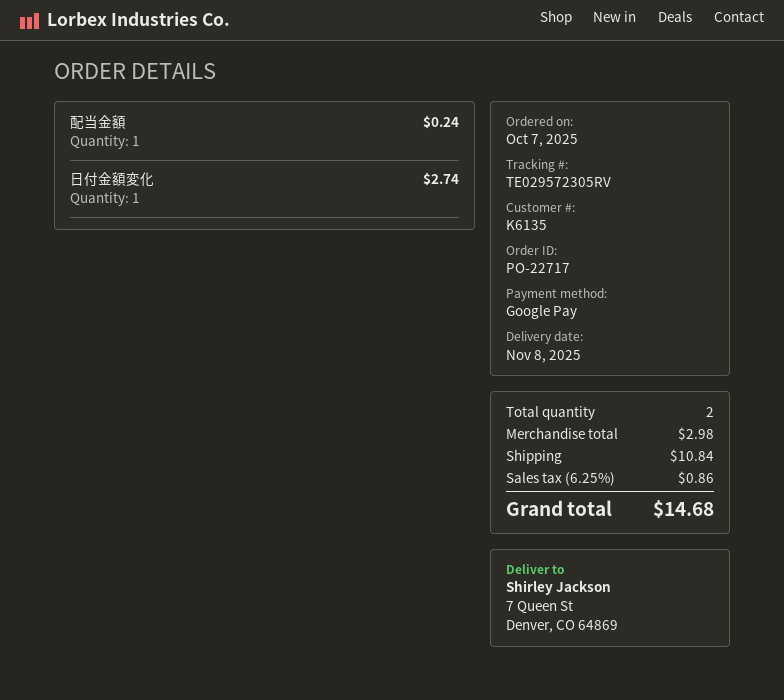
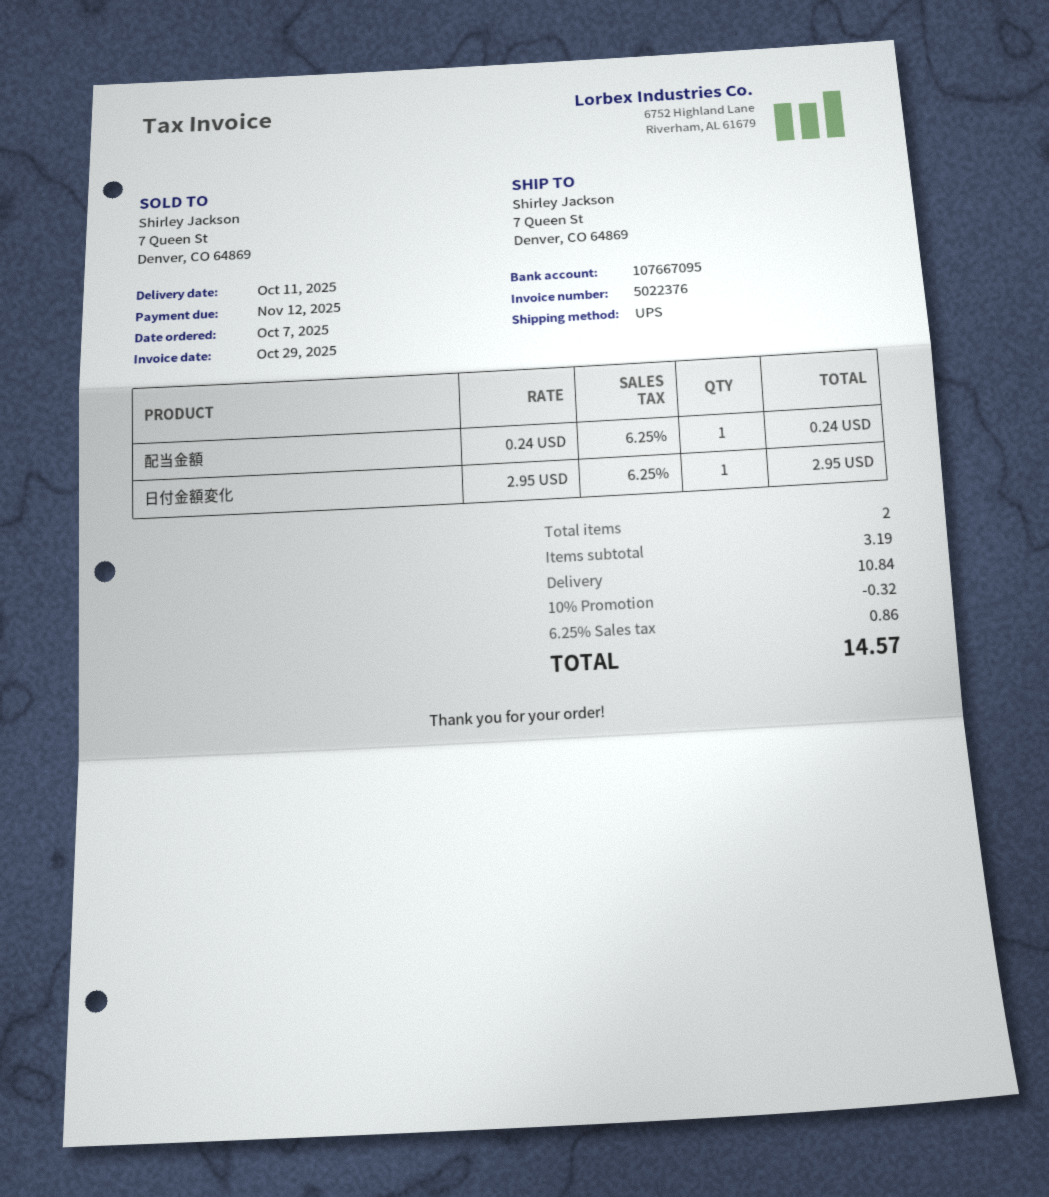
delivery date: 2025-11-08 -> 2025-10-11
日付金額変化: 1 for 2.74 -> 1 for 2.95
subtotal: 2.98 -> 3.19
discount: none -> 10% = 0.32
total: 14.68 -> 14.57

